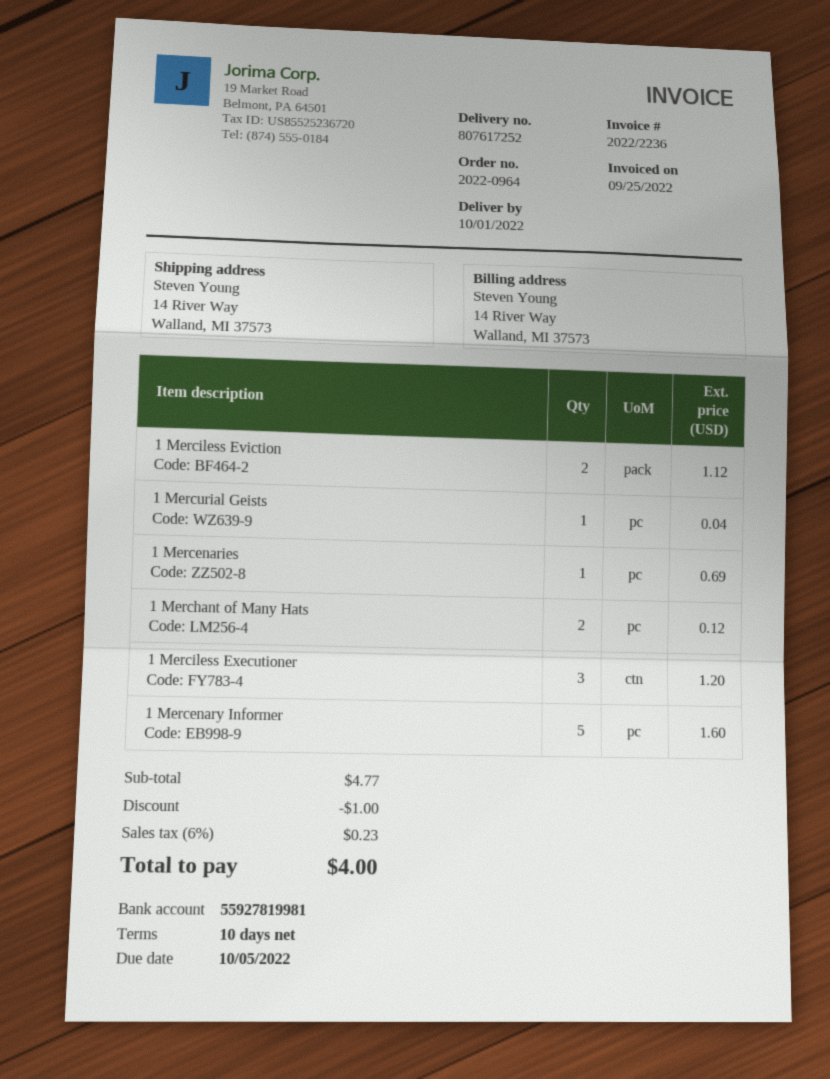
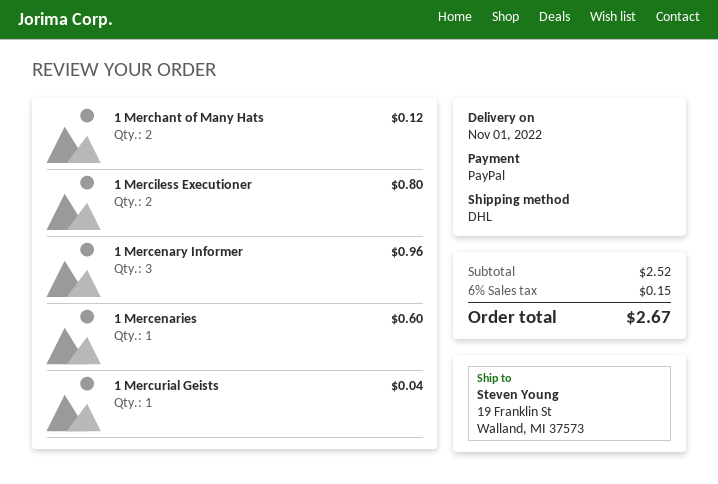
delivery date: 2022-10-01 -> 2022-11-01
ship to: 14 River Way, Walland, MI 37573 -> 19 Franklin St, Walland, MI 37573
1 Merciless Eviction: 2 for 1.12 -> none
1 Mercenaries: 1 for 0.69 -> 1 for 0.60
1 Merciless Executioner: 3 for 1.20 -> 2 for 0.80
1 Mercenary Informer: 5 for 1.60 -> 3 for 0.96
subtotal: 4.77 -> 2.52
discount: 1.00 -> none
tax: 6% = 0.23 -> 6% = 0.15
total: 4.00 -> 2.67

